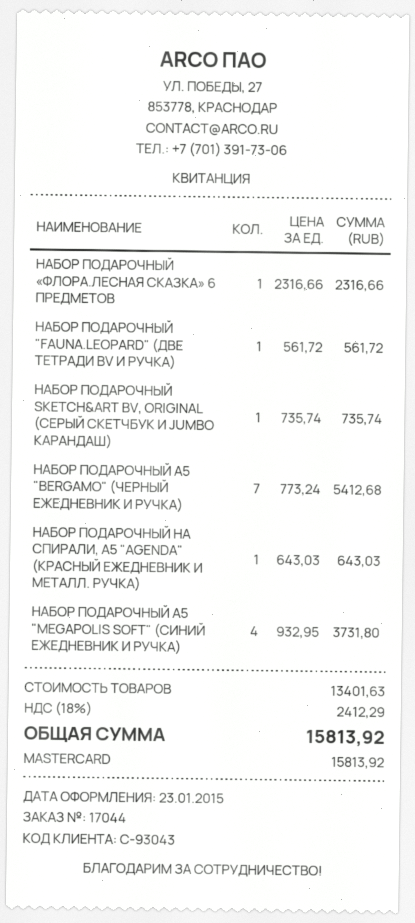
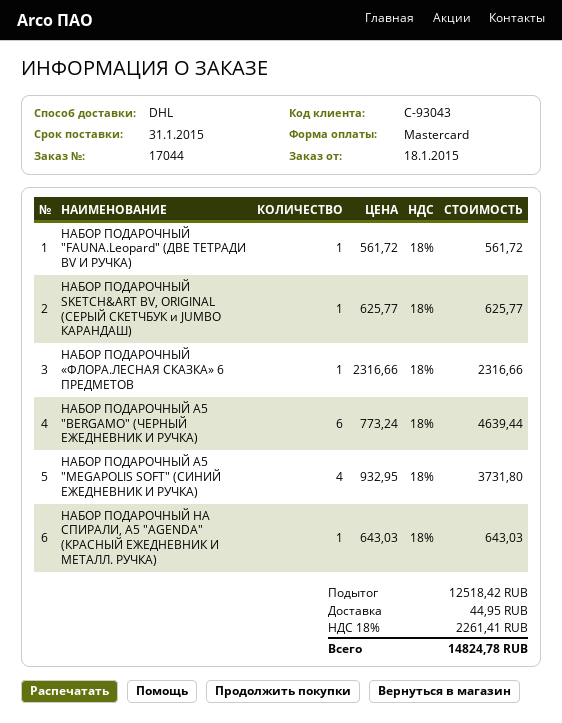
order date: 2015-01-23 -> 2015-01-18
НАБОР ПОДАРОЧНЫЙ SKETCH&ART BV, ORIGINAL (СЕРЫЙ СКЕТЧБУК И JUMBO КАРАНДАШ): 1 x 735.74 = 735.74 -> 1 x 625.77 = 625.77
НАБОР ПОДАРОЧНЫЙ А5 "BERGAMO" (ЧЕРНЫЙ ЕЖЕДНЕВНИК И РУЧКА): 7 x 773.24 = 5412.68 -> 6 x 773.24 = 4639.44
subtotal: 13401.63 -> 12518.42
shipping: none -> 44.95
tax: 18% = 2412.29 -> 18% = 2261.41
total: 15813.92 -> 14824.78

